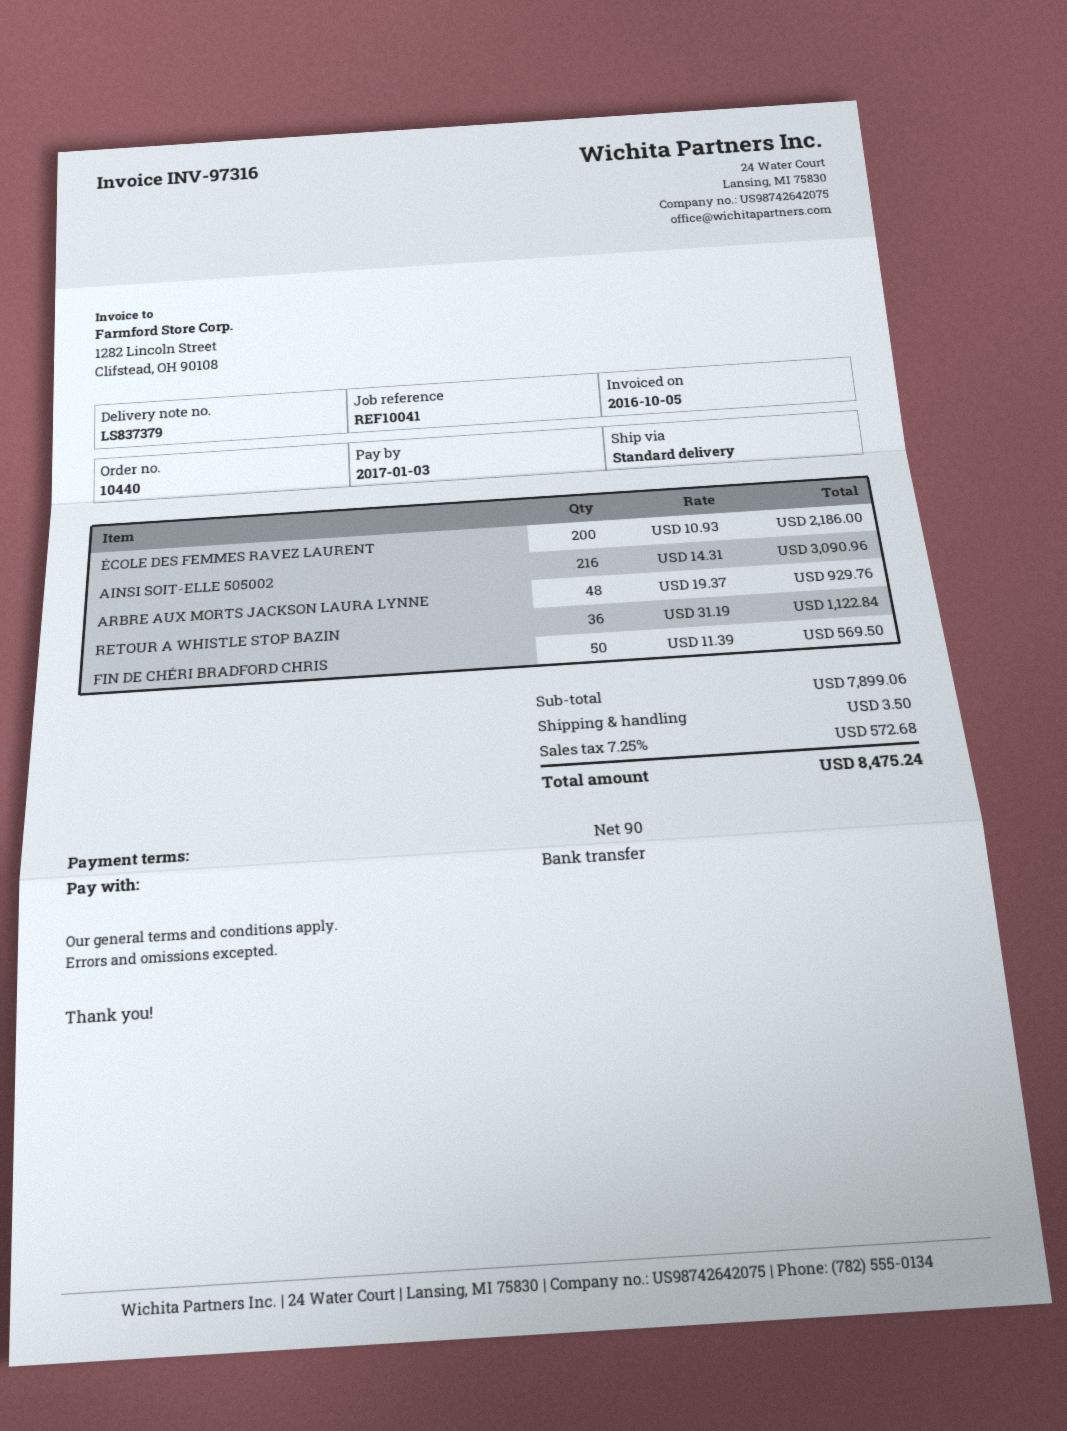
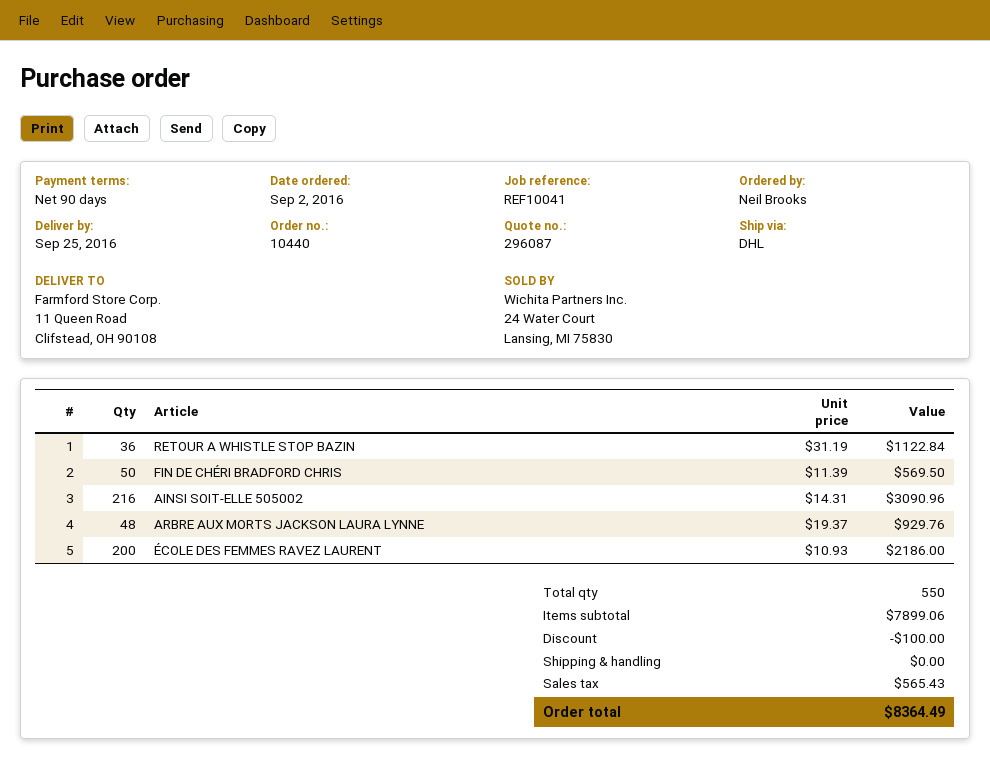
shipping method: standard -> DHL
discount: none -> 100.00
shipping: 3.50 -> 0.00
tax: 572.68 -> 565.43
total: 8475.24 -> 8364.49

